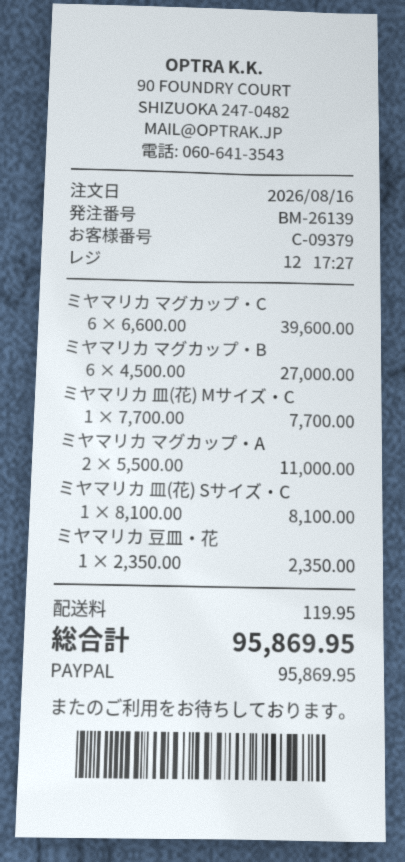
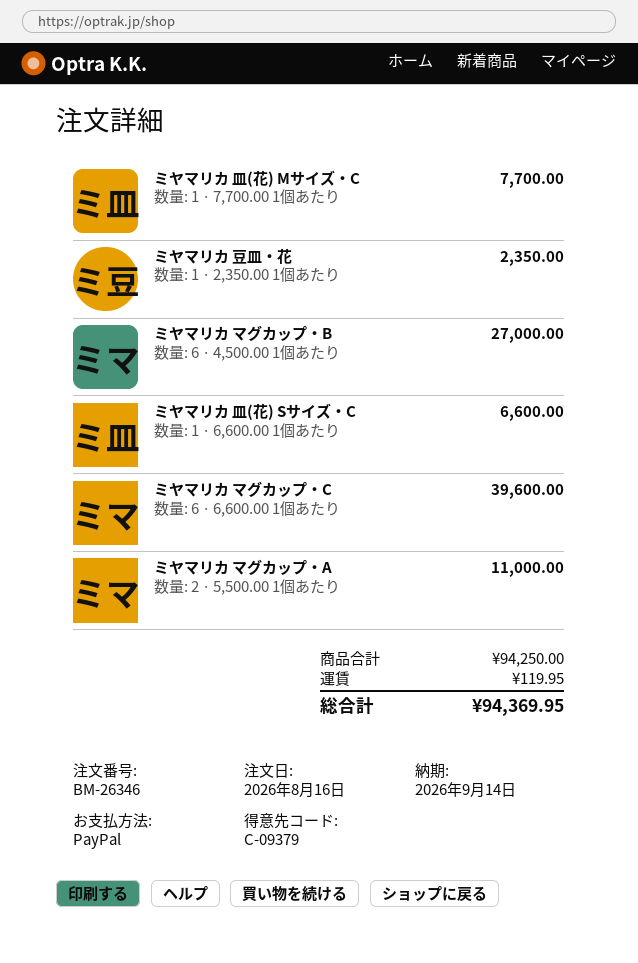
order number: BM-26139 -> BM-26346
ミヤマリカ 皿(花) Sサイズ・C: 1 x 8100.00 = 8100.00 -> 1 x 6600.00 = 6600.00
total: 95869.95 -> 94369.95

